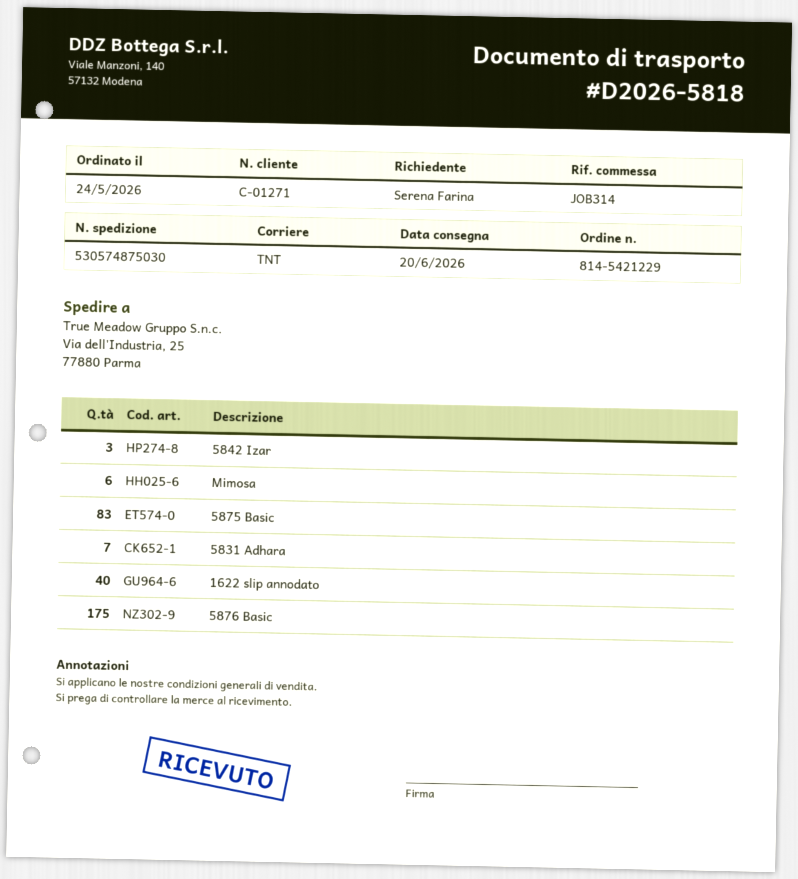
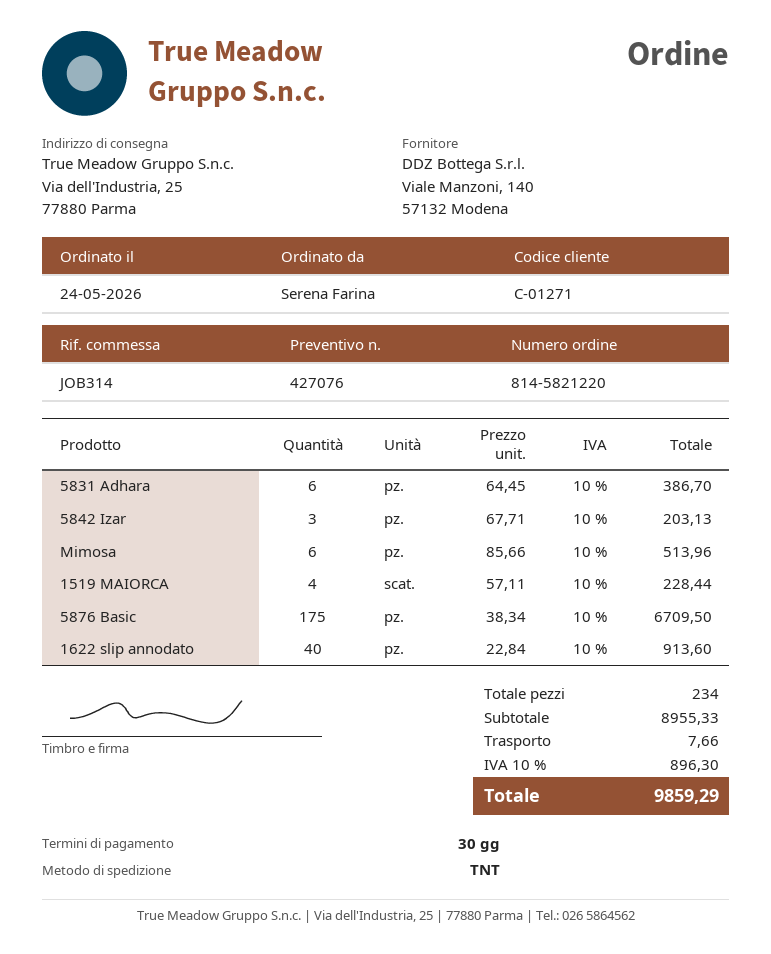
order number: 814-5421229 -> 814-5821220
5875 Basic: 83 -> none
5831 Adhara: 7 -> 6
1519 MAIORCA: none -> 4

